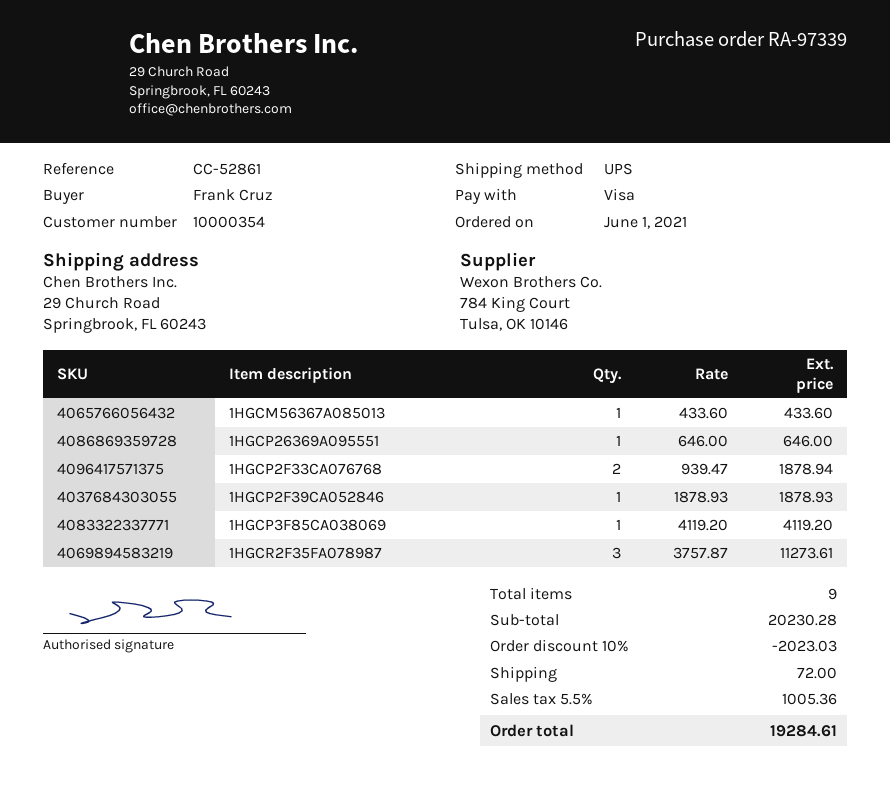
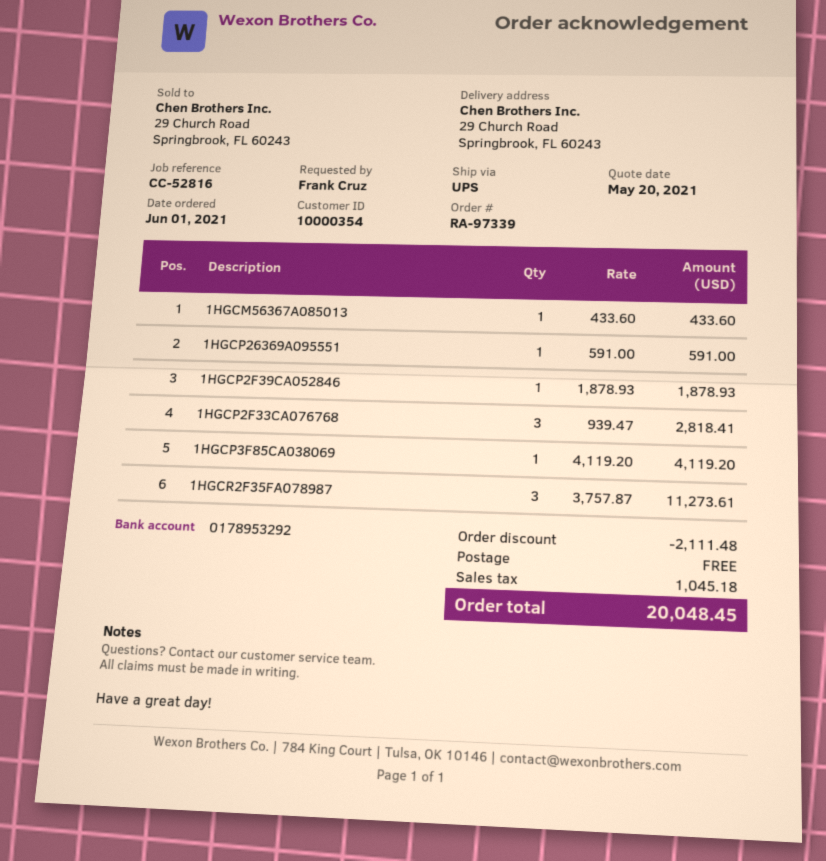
reference: CC-52861 -> CC-52816
1HGCP26369A095551: 1 x 646.00 = 646.00 -> 1 x 591.00 = 591.00
1HGCP2F33CA076768: 2 x 939.47 = 1878.94 -> 3 x 939.47 = 2818.41
discount: 2023.03 -> 2111.48
shipping: 72.00 -> 0.00
tax: 1005.36 -> 1045.18
total: 19284.61 -> 20048.45

